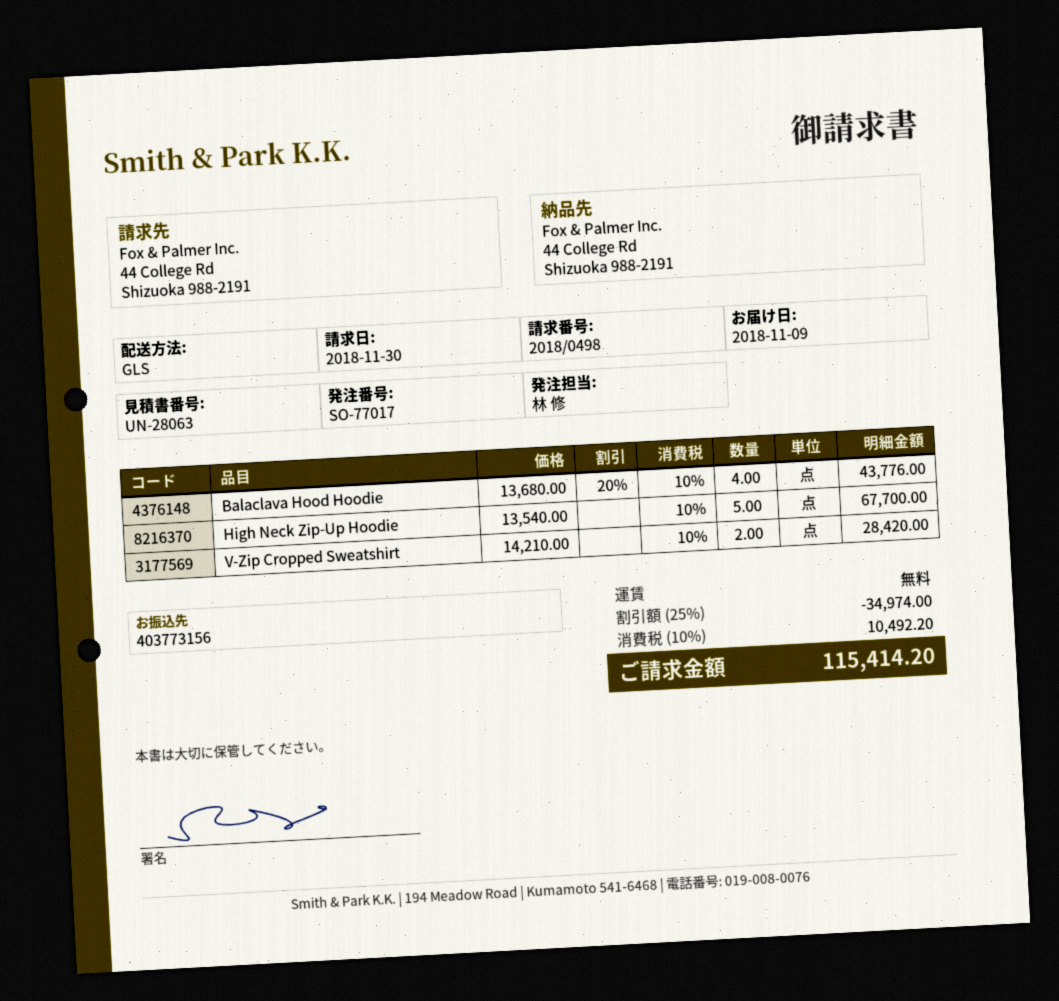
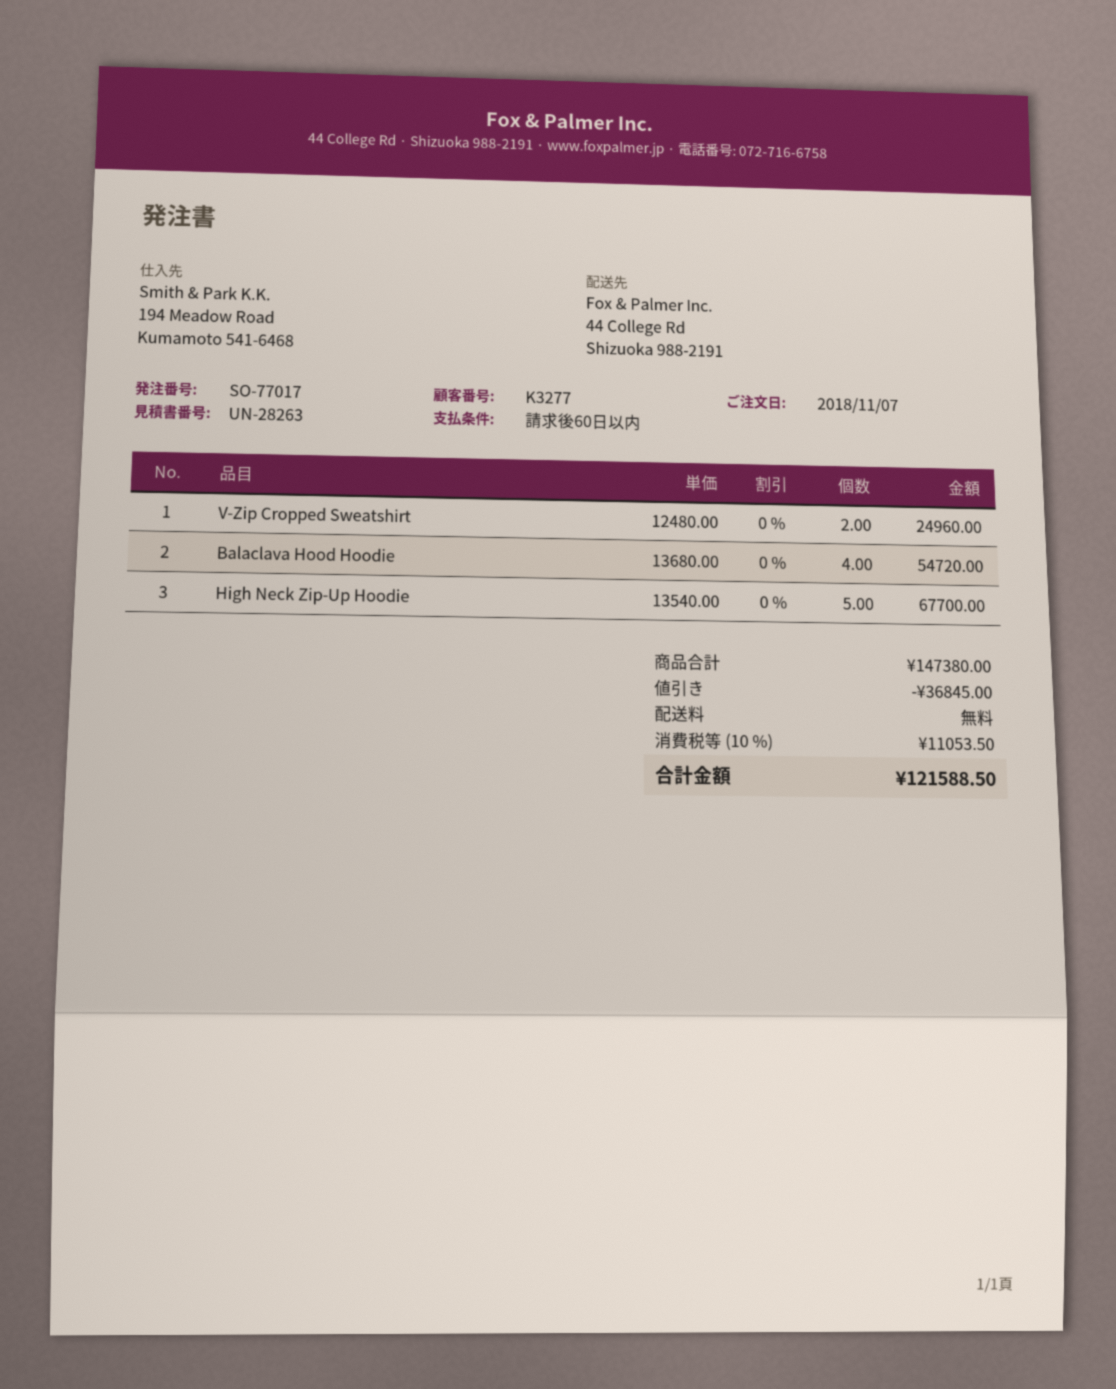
quote number: UN-28063 -> UN-28263
Balaclava Hood Hoodie: 4 x 13680.00 - 20% = 43776.00 -> 4 x 13680.00 = 54720.00
V-Zip Cropped Sweatshirt: 2 x 14210.00 = 28420.00 -> 2 x 12480.00 = 24960.00
discount: 34974.00 -> 36845.00
tax: 10% = 10492.20 -> 10% = 11053.50
total: 115414.20 -> 121588.50

